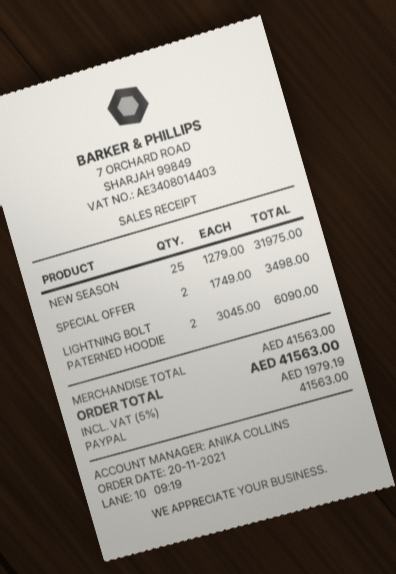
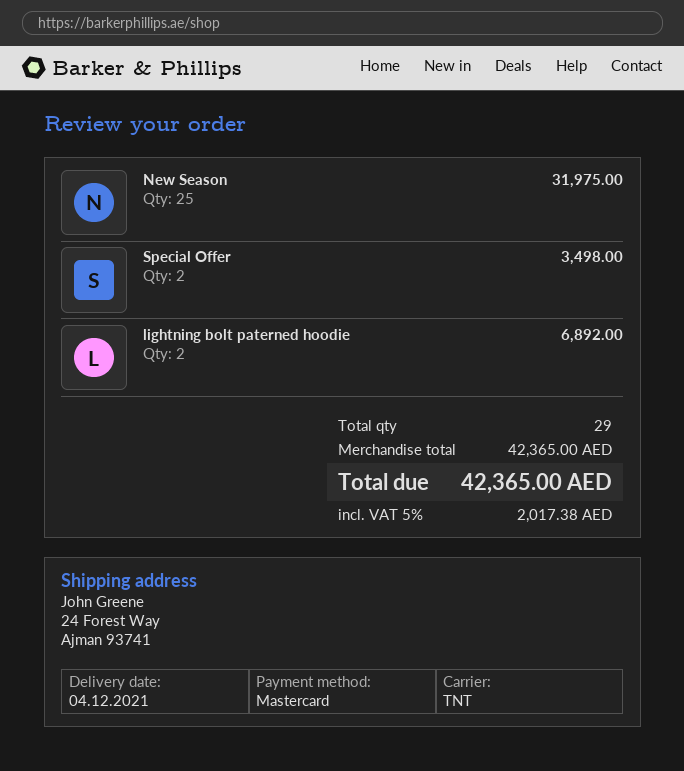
payment method: PayPal -> Mastercard
LIGHTNING BOLT PATERNED HOODIE: 2 for 6090.00 -> 2 for 6892.00
subtotal: 41563.00 -> 42365.00
tax: 5% = 1979.19 -> 5% = 2017.38
total: 41563.00 -> 42365.00

